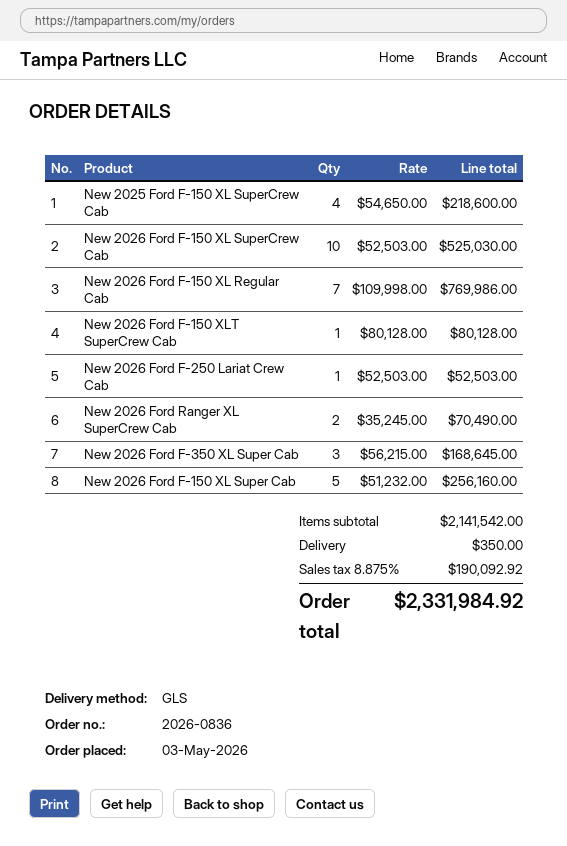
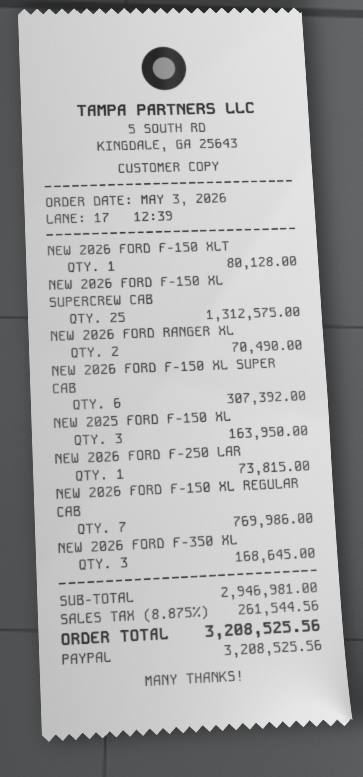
New 2025 Ford F-150 XL SuperCrew Cab: 4 for 218600.00 -> 3 for 163950.00
New 2026 Ford F-150 XL SuperCrew Cab: 10 for 525030.00 -> 25 for 1312575.00
New 2026 Ford F-250 Lariat Crew Cab: 1 for 52503.00 -> 1 for 73815.00
New 2026 Ford F-150 XL Super Cab: 5 for 256160.00 -> 6 for 307392.00
subtotal: 2141542.00 -> 2946981.00
shipping: 350.00 -> none
tax: 8.875% = 190092.92 -> 8.875% = 261544.56
total: 2331984.92 -> 3208525.56

